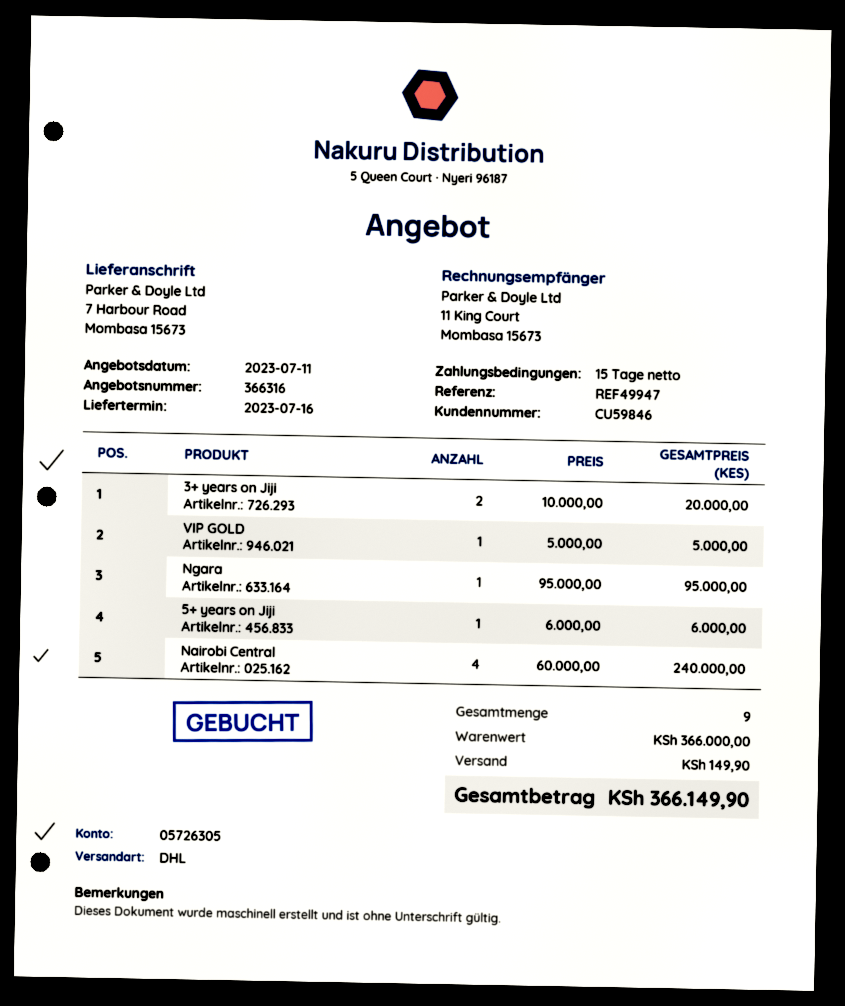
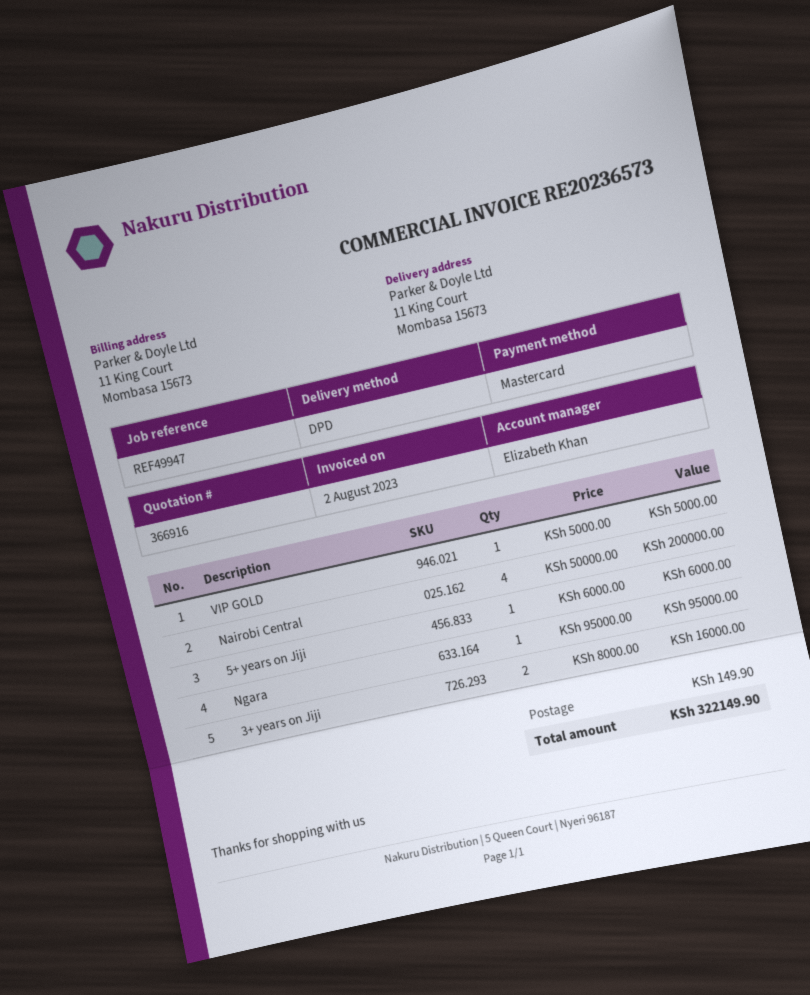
quote number: 366316 -> 366916
shipping method: DHL -> DPD
ship to: 7 Harbour Road, Mombasa 15673 -> 11 King Court, Mombasa 15673
3+ years on Jiji: 2 x 10000.00 = 20000.00 -> 2 x 8000.00 = 16000.00
Nairobi Central: 4 x 60000.00 = 240000.00 -> 4 x 50000.00 = 200000.00
total: 366149.90 -> 322149.90

